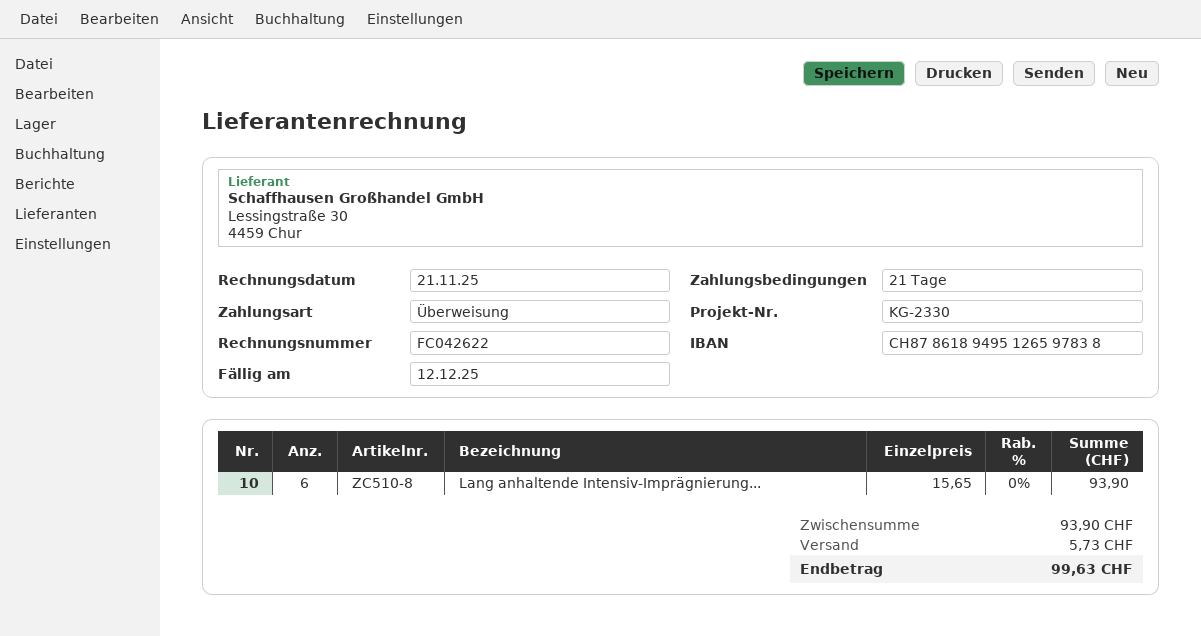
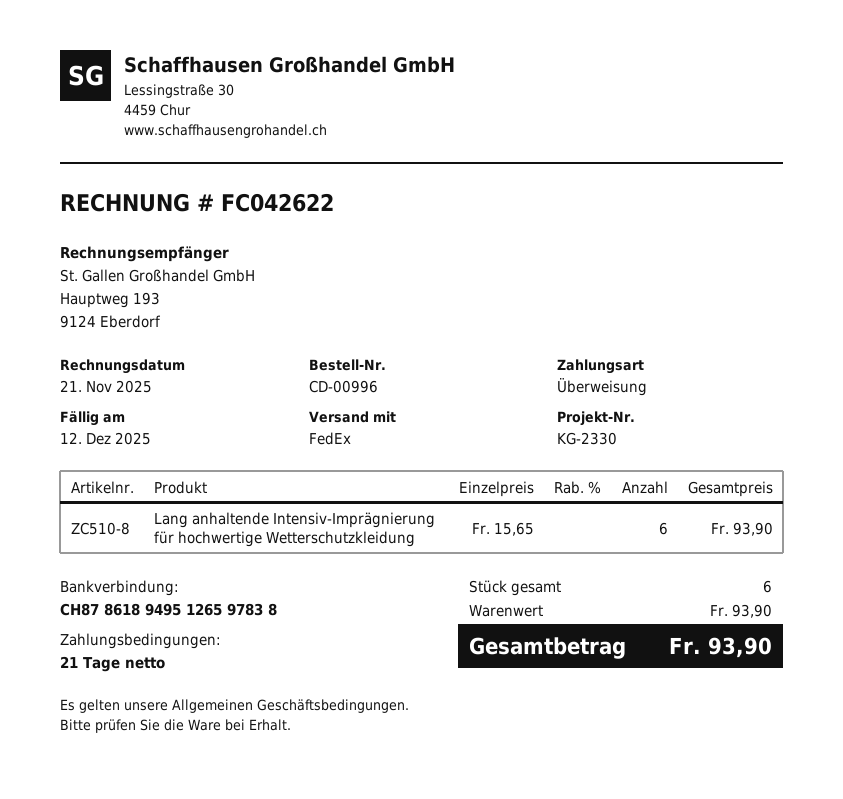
shipping: 5.73 -> none
total: 99.63 -> 93.90

